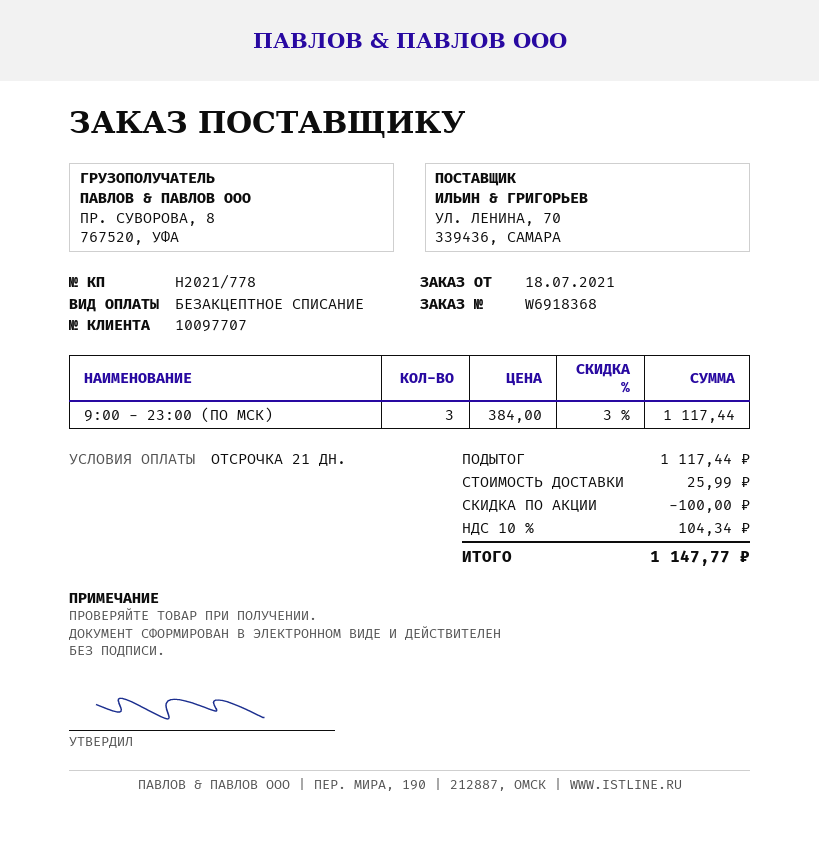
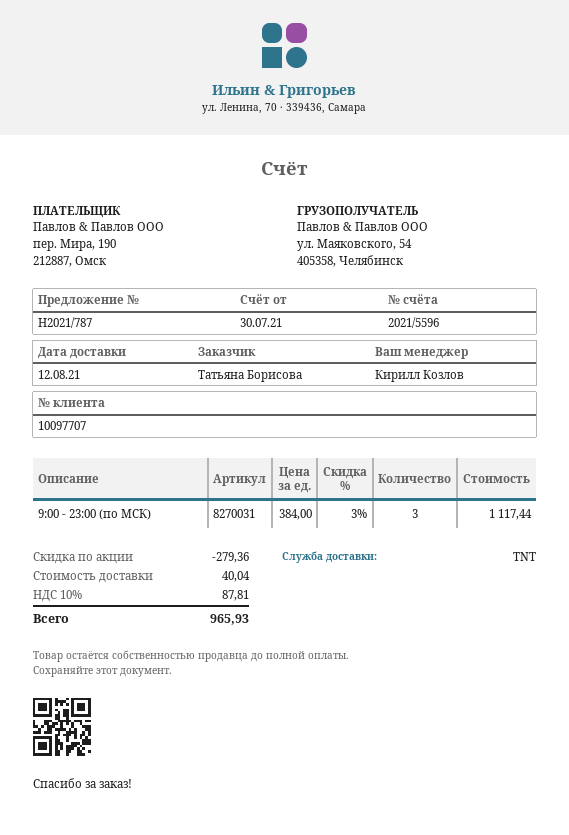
quote number: H2021/778 -> H2021/787
ship to: ПР. СУВОРОВА, 8, 767520, УФА -> ул. Маяковского, 54, 405358, Челябинск
discount: 100.00 -> 279.36
shipping: 25.99 -> 40.04
tax: 10% = 104.34 -> 10% = 87.81
total: 1147.77 -> 965.93

